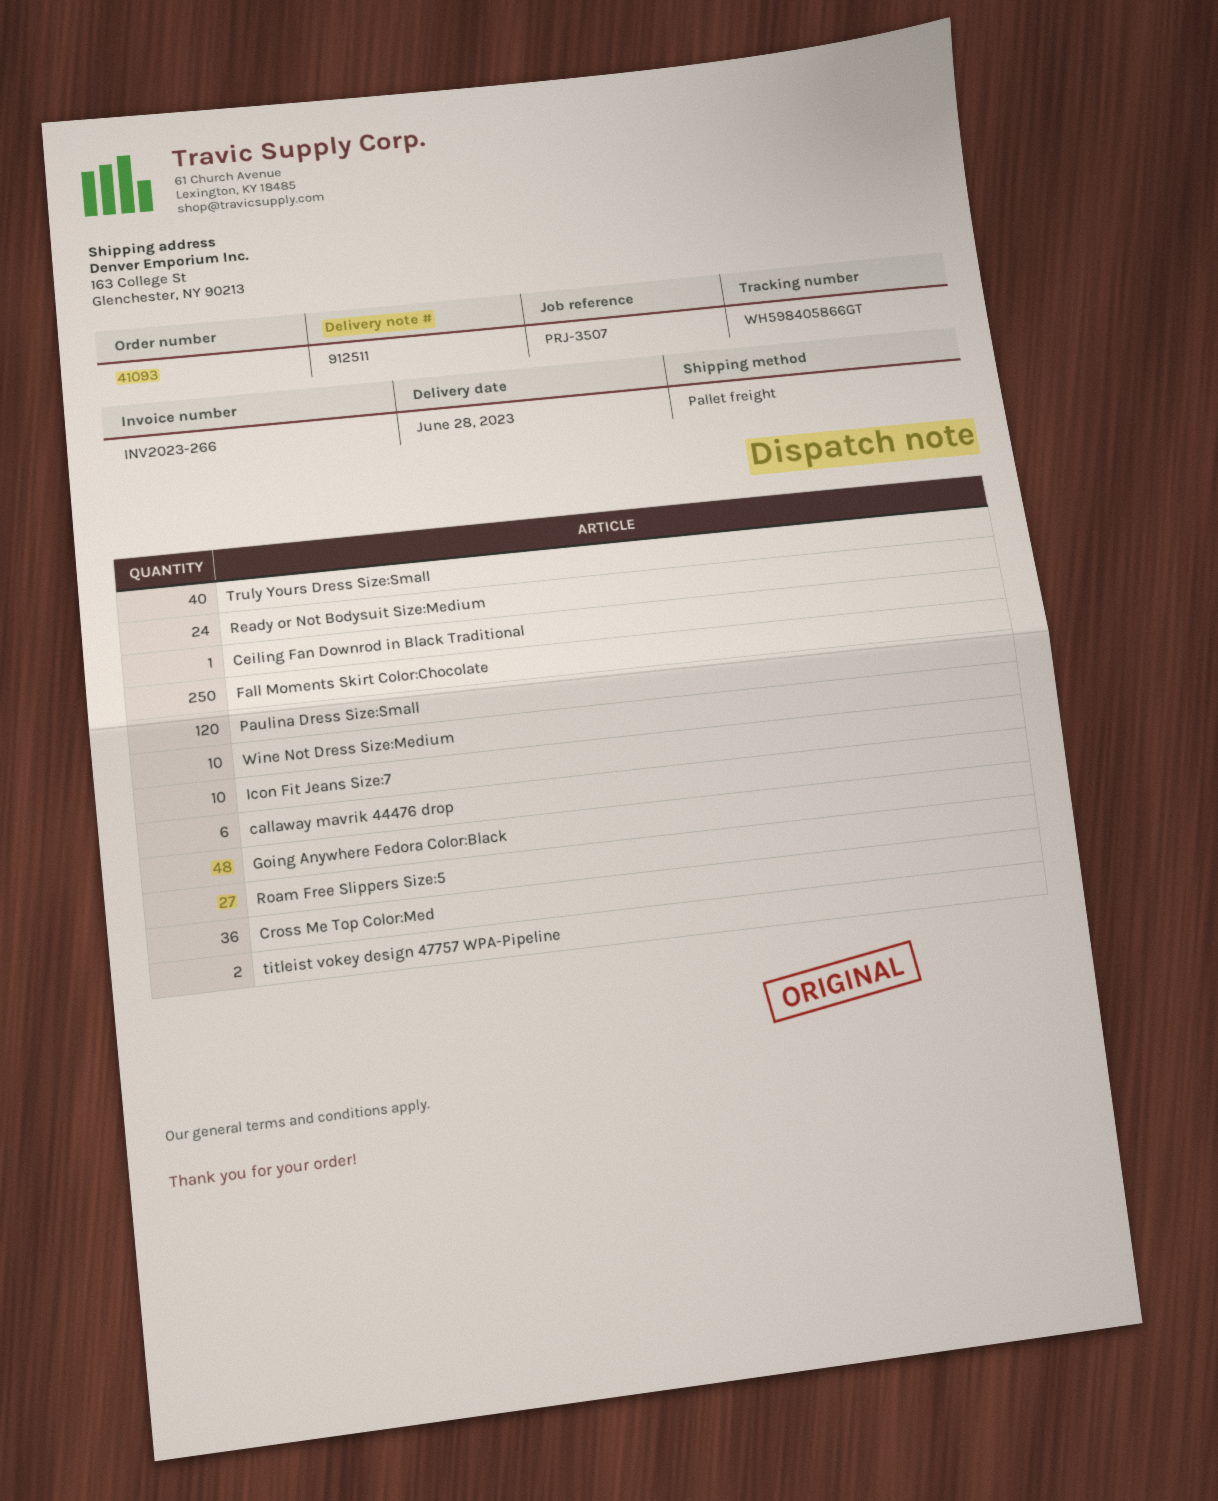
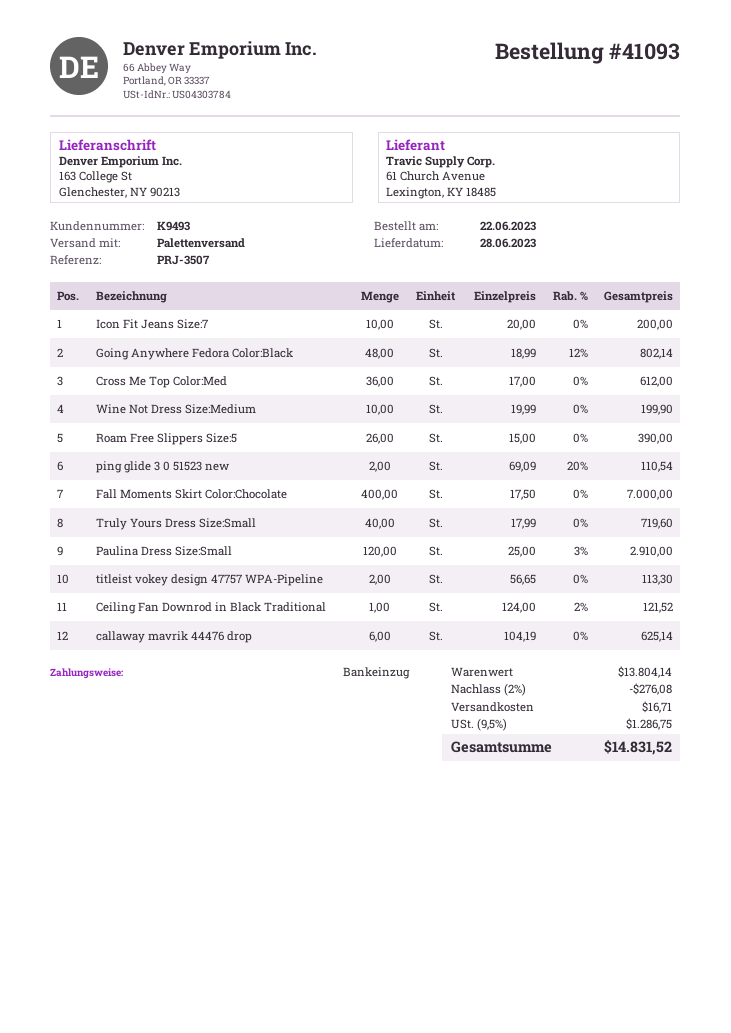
Ready or Not Bodysuit Size:Medium: 24 -> none
Fall Moments Skirt Color:Chocolate: 250 -> 400
Roam Free Slippers Size:5: 27 -> 26
ping glide 3 0 51523 new: none -> 2

